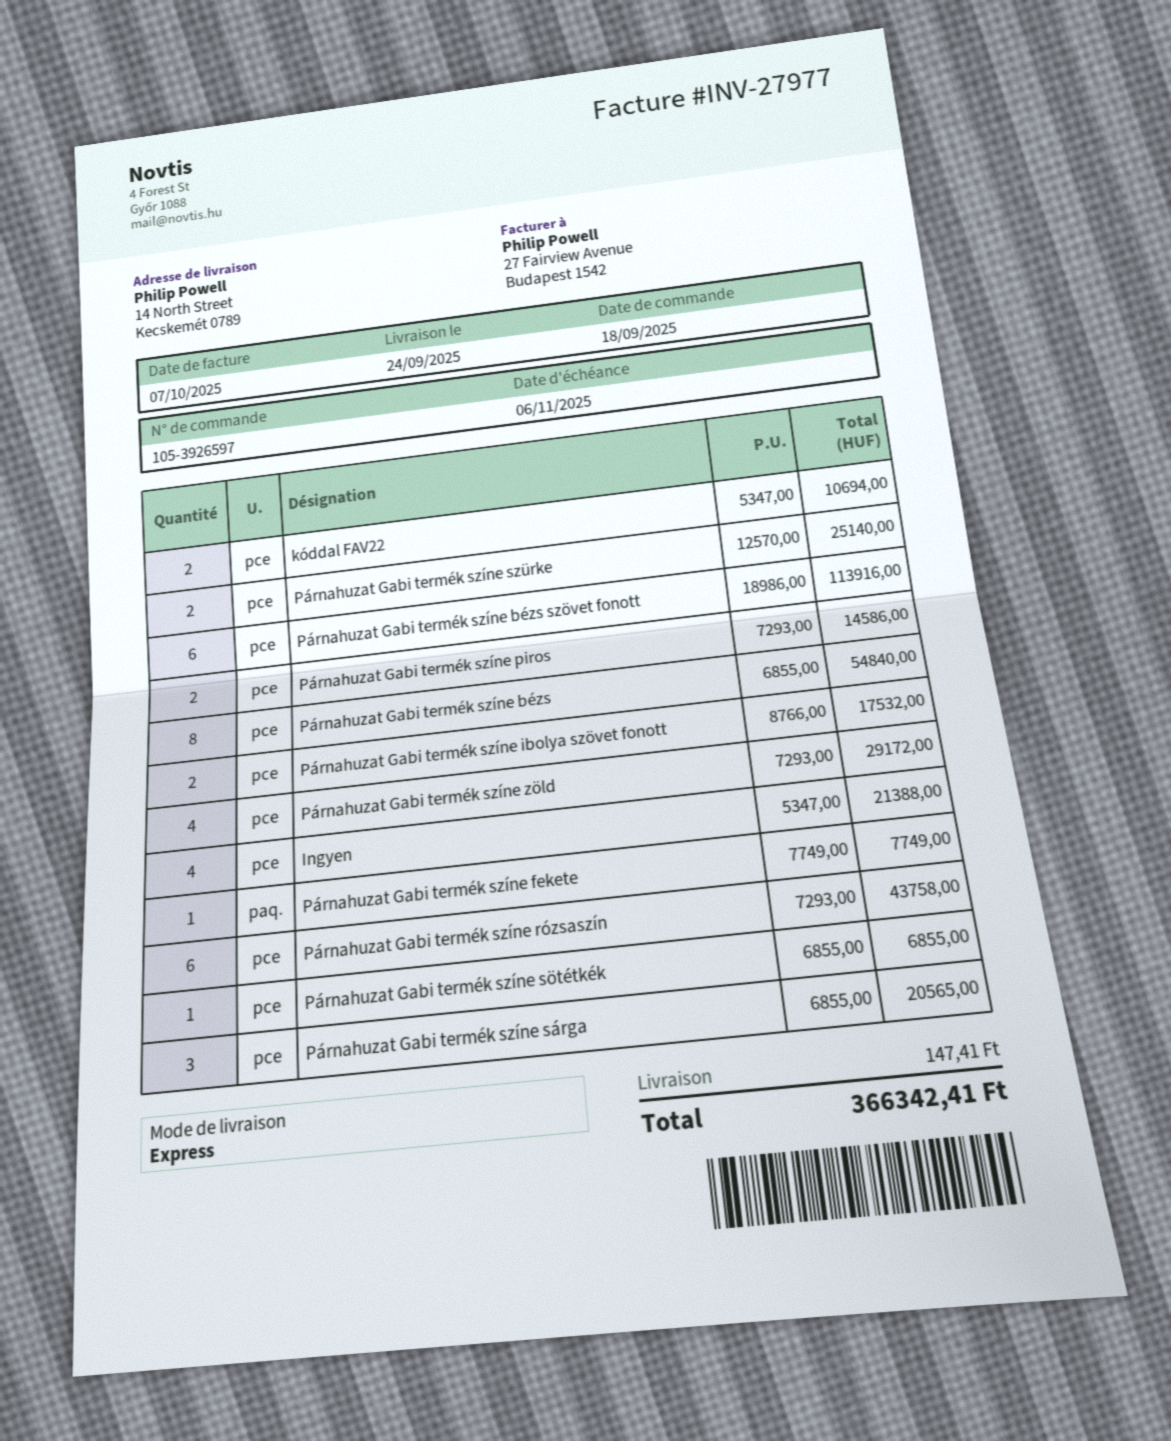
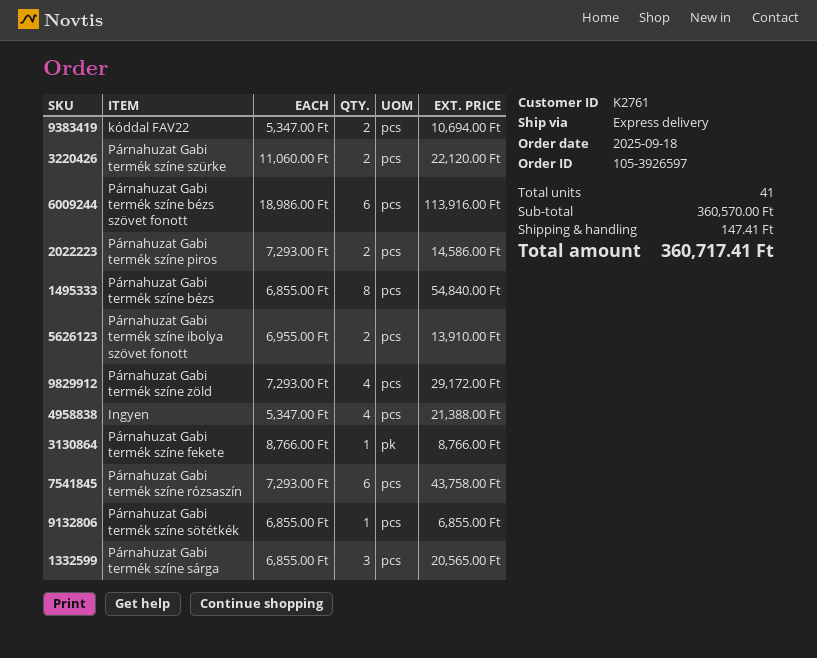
Párnahuzat Gabi termék színe szürke: 2 x 12570.00 = 25140.00 -> 2 x 11060.00 = 22120.00
Párnahuzat Gabi termék színe ibolya szövet fonott: 2 x 8766.00 = 17532.00 -> 2 x 6955.00 = 13910.00
Párnahuzat Gabi termék színe fekete: 1 x 7749.00 = 7749.00 -> 1 x 8766.00 = 8766.00
total: 366342.41 -> 360717.41

